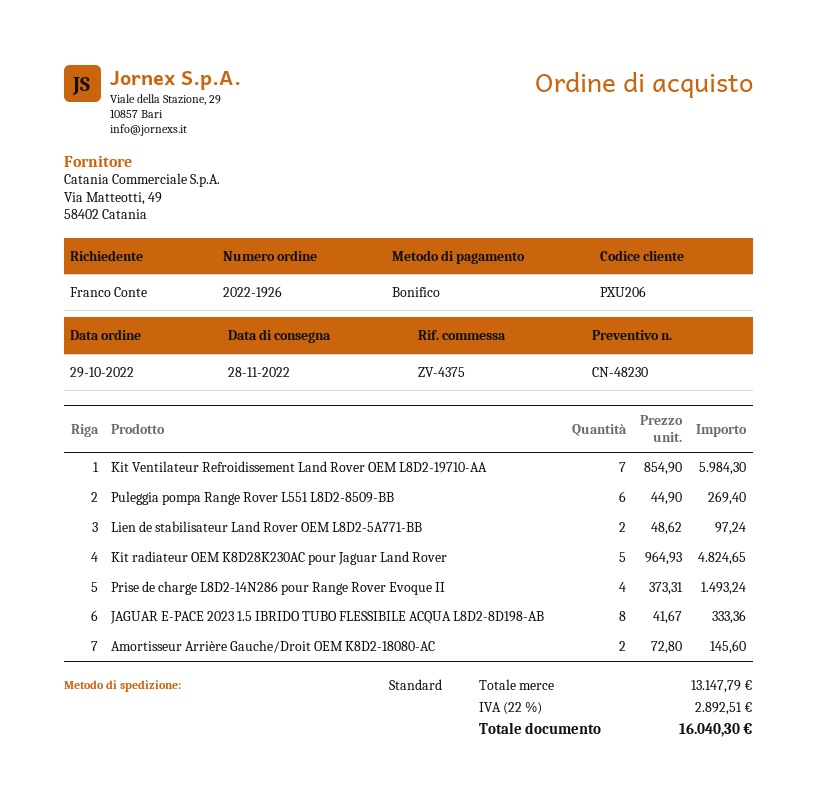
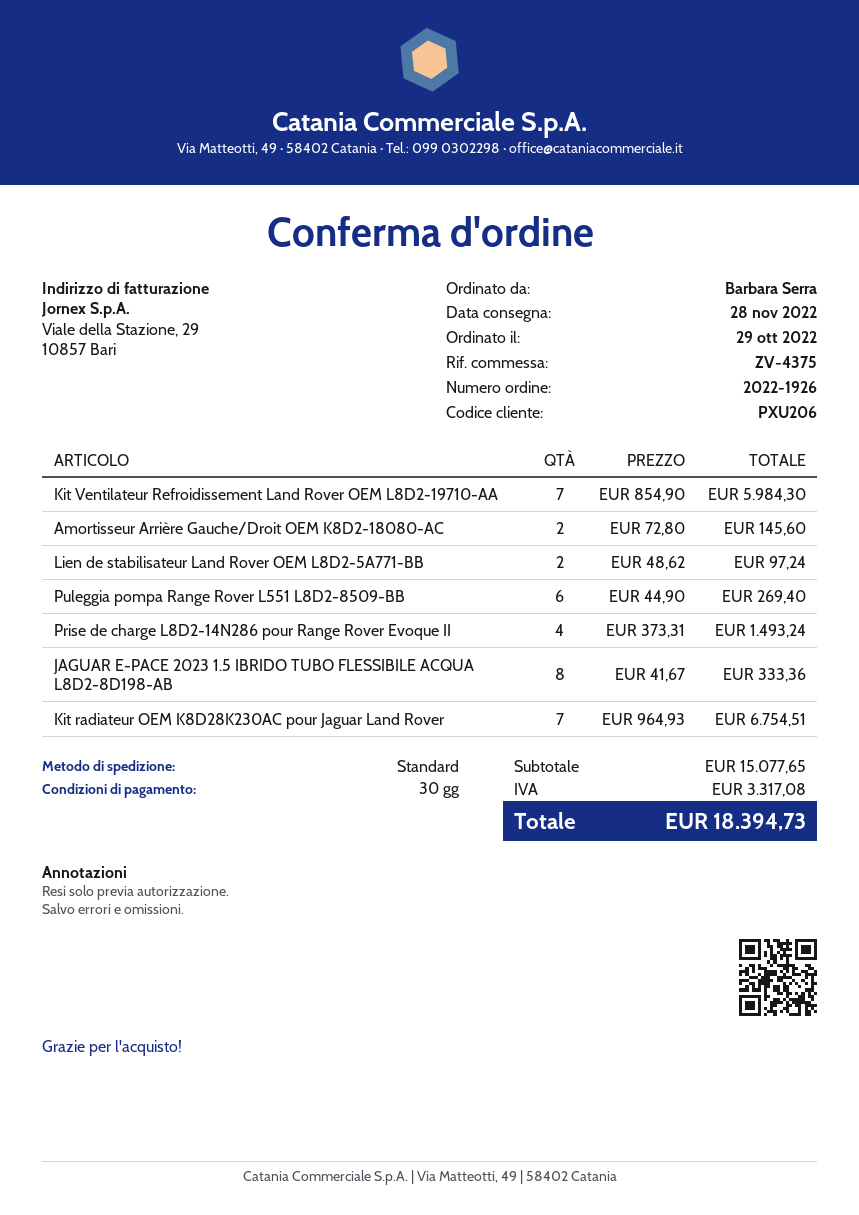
ordered by: Franco Conte -> Barbara Serra
Kit radiateur OEM K8D28K230AC pour Jaguar Land Rover: 5 x 964.93 = 4824.65 -> 7 x 964.93 = 6754.51
subtotal: 13147.79 -> 15077.65
tax: 2892.51 -> 3317.08
total: 16040.30 -> 18394.73

